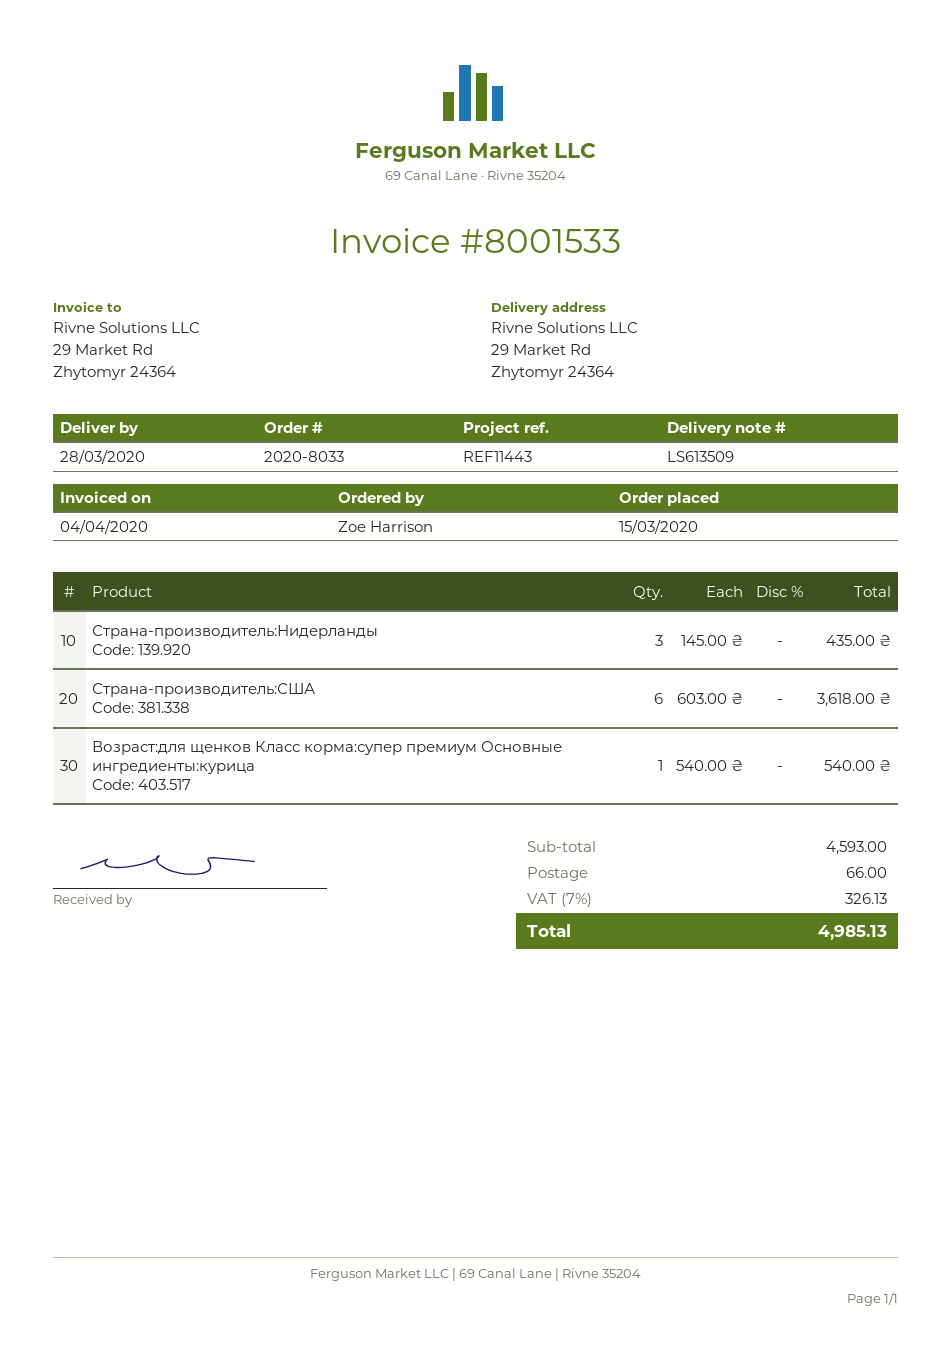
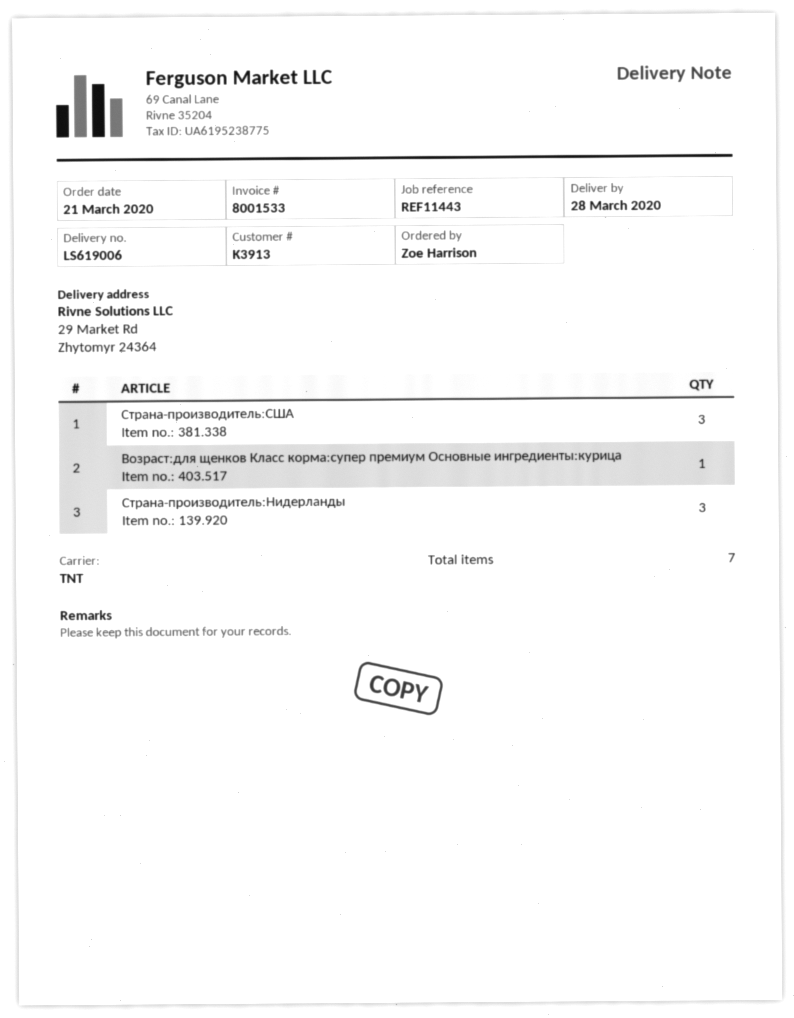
order date: 2020-03-15 -> 2020-03-21
delivery note number: LS613509 -> LS619006
Страна-производитель:США: 6 -> 3

